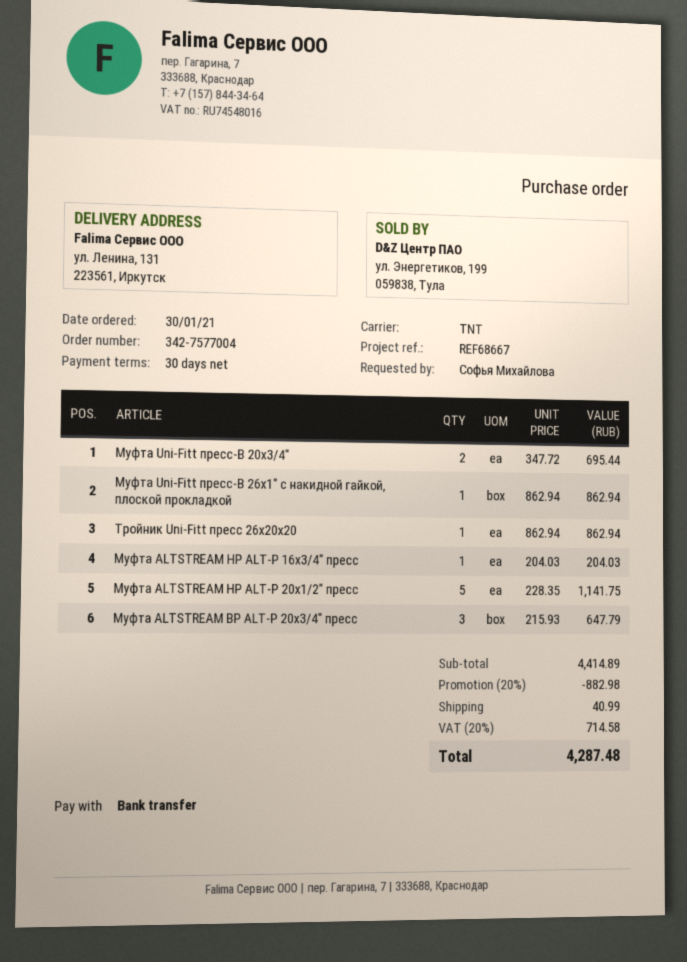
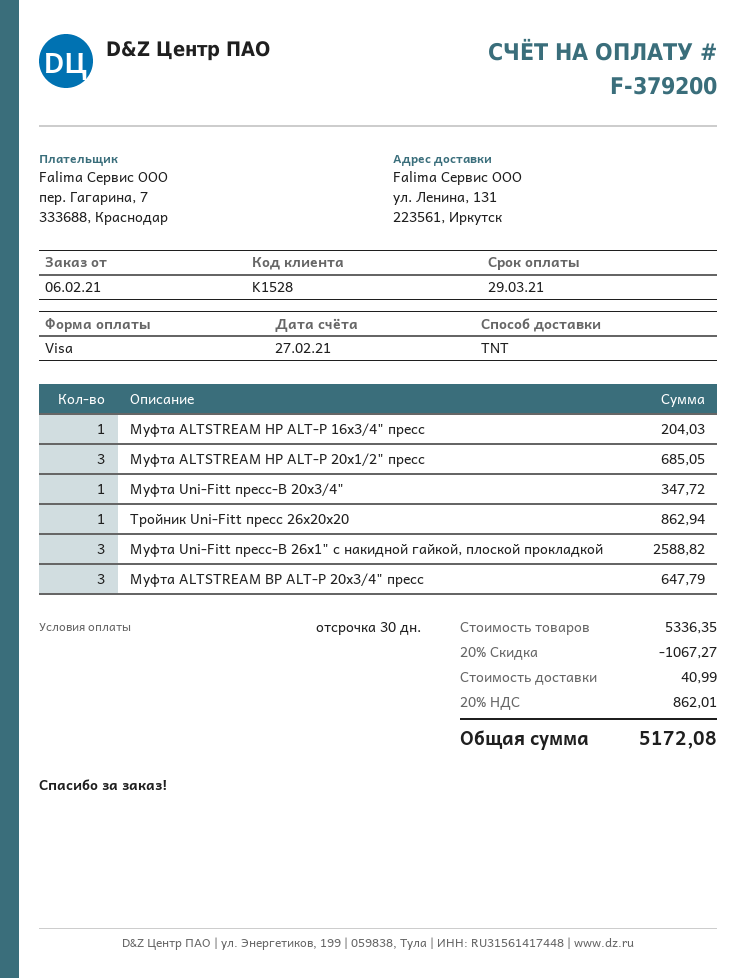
order date: 2021-01-30 -> 2021-02-06
payment method: bank transfer -> Visa
Муфта Uni-Fitt пресс-В 20х3/4": 2 for 695.44 -> 1 for 347.72
Муфта Uni-Fitt пресс-В 26x1" с накидной гайкой, плоской прокладкой: 1 for 862.94 -> 3 for 2588.82
Муфта ALTSTREAM НР ALT-P 20х1/2" пресс: 5 for 1141.75 -> 3 for 685.05
subtotal: 4414.89 -> 5336.35
discount: 20% = 882.98 -> 20% = 1067.27
tax: 20% = 714.58 -> 20% = 862.01
total: 4287.48 -> 5172.08

